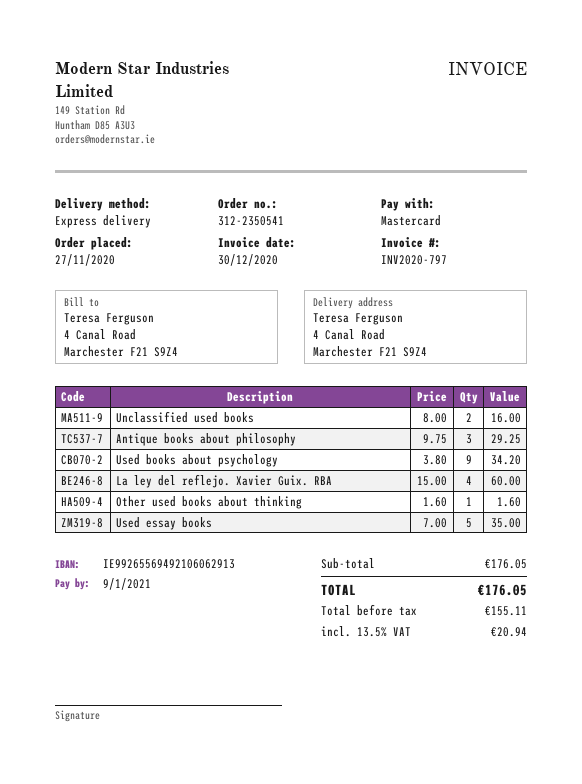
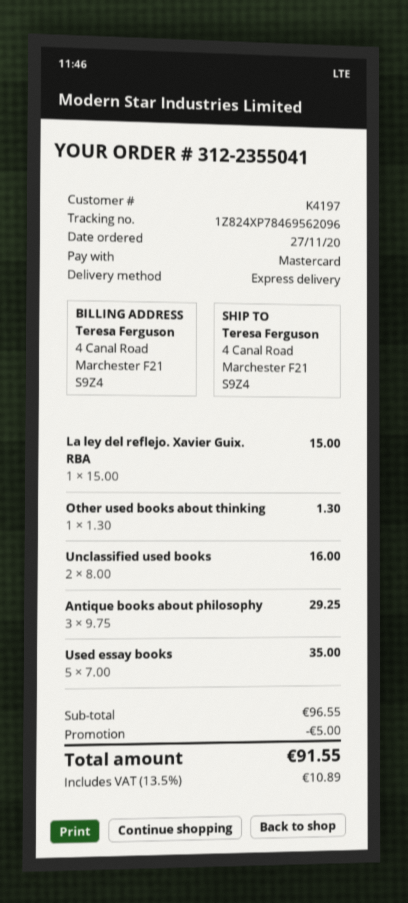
order number: 312-2350541 -> 312-2355041
Used books about psychology: 9 x 3.80 = 34.20 -> none
La ley del reflejo. Xavier Guix. RBA: 4 x 15.00 = 60.00 -> 1 x 15.00 = 15.00
Other used books about thinking: 1 x 1.60 = 1.60 -> 1 x 1.30 = 1.30
subtotal: 176.05 -> 96.55
discount: none -> 5.00
tax: 13.5% = 20.94 -> 13.5% = 10.89
total: 176.05 -> 91.55

